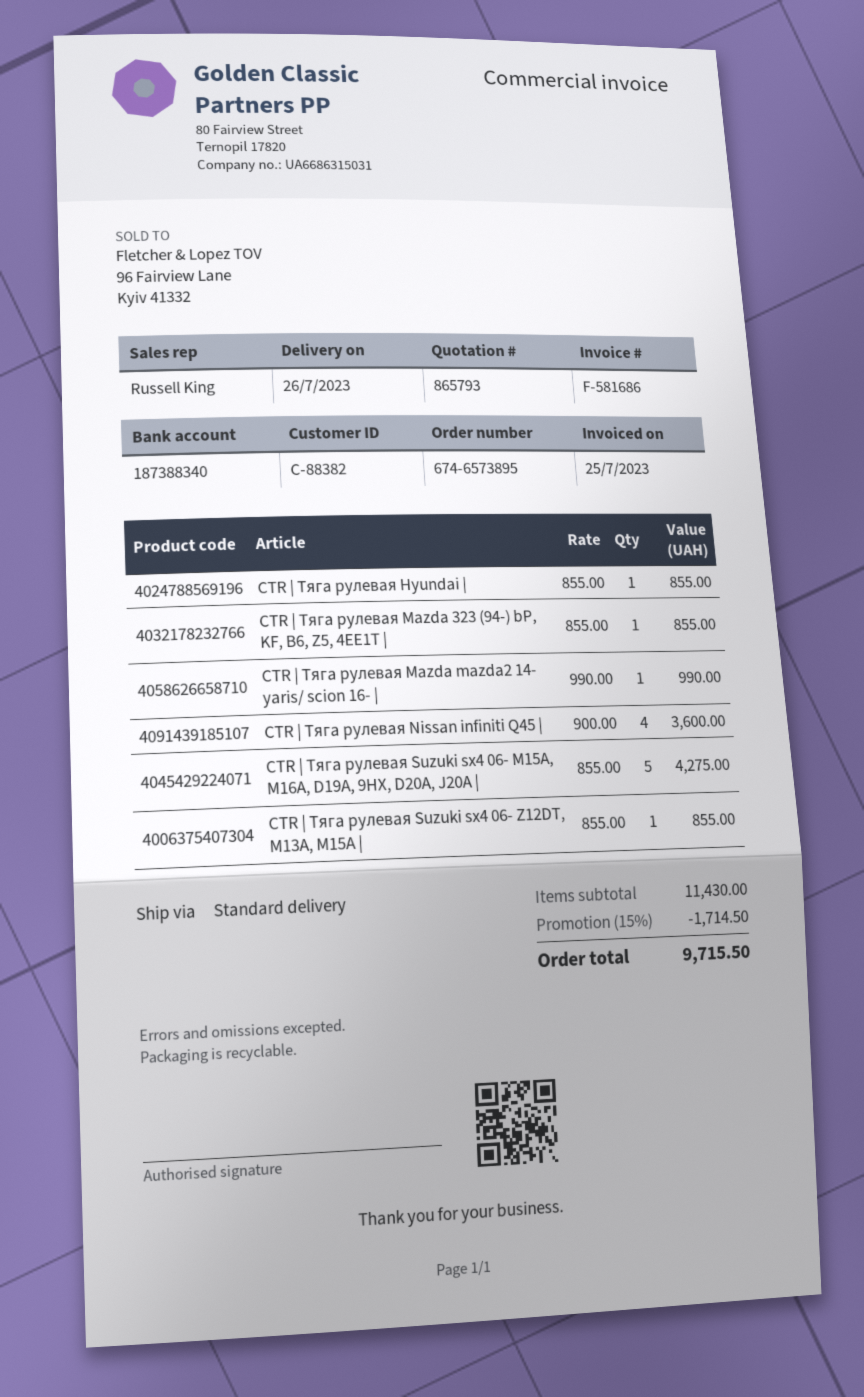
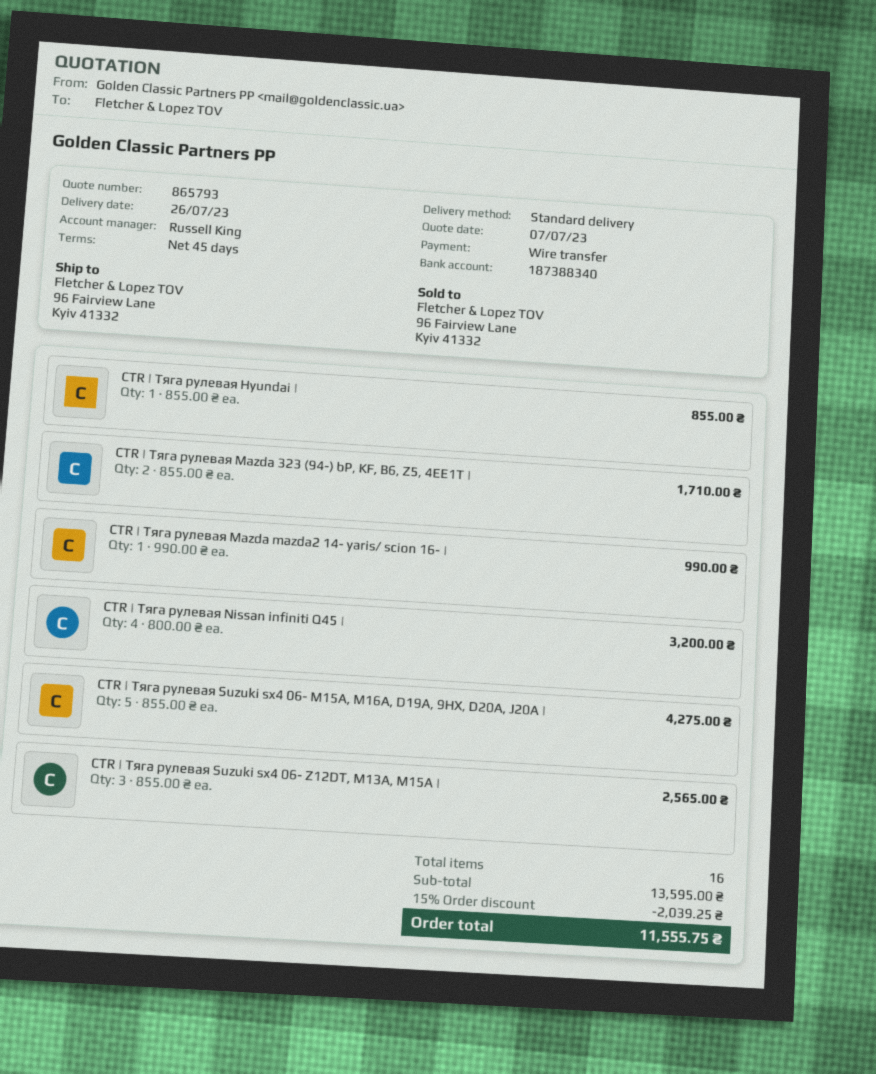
CTR | Тяга рулевая Mazda 323 (94-) bP, KF, B6, Z5, 4EE1T |: 1 x 855.00 = 855.00 -> 2 x 855.00 = 1710.00
CTR | Тяга рулевая Nissan infiniti Q45 |: 4 x 900.00 = 3600.00 -> 4 x 800.00 = 3200.00
CTR | Тяга рулевая Suzuki sx4 06- Z12DT, M13A, M15A |: 1 x 855.00 = 855.00 -> 3 x 855.00 = 2565.00
subtotal: 11430.00 -> 13595.00
discount: 15% = 1714.50 -> 15% = 2039.25
total: 9715.50 -> 11555.75

